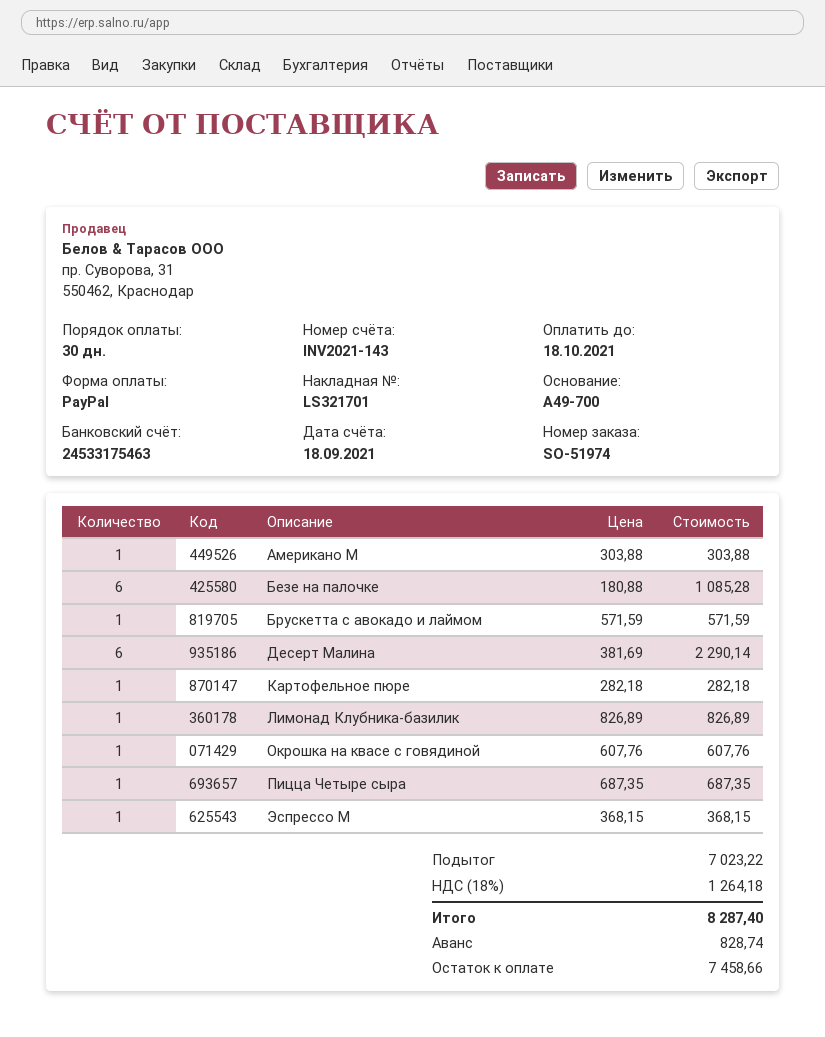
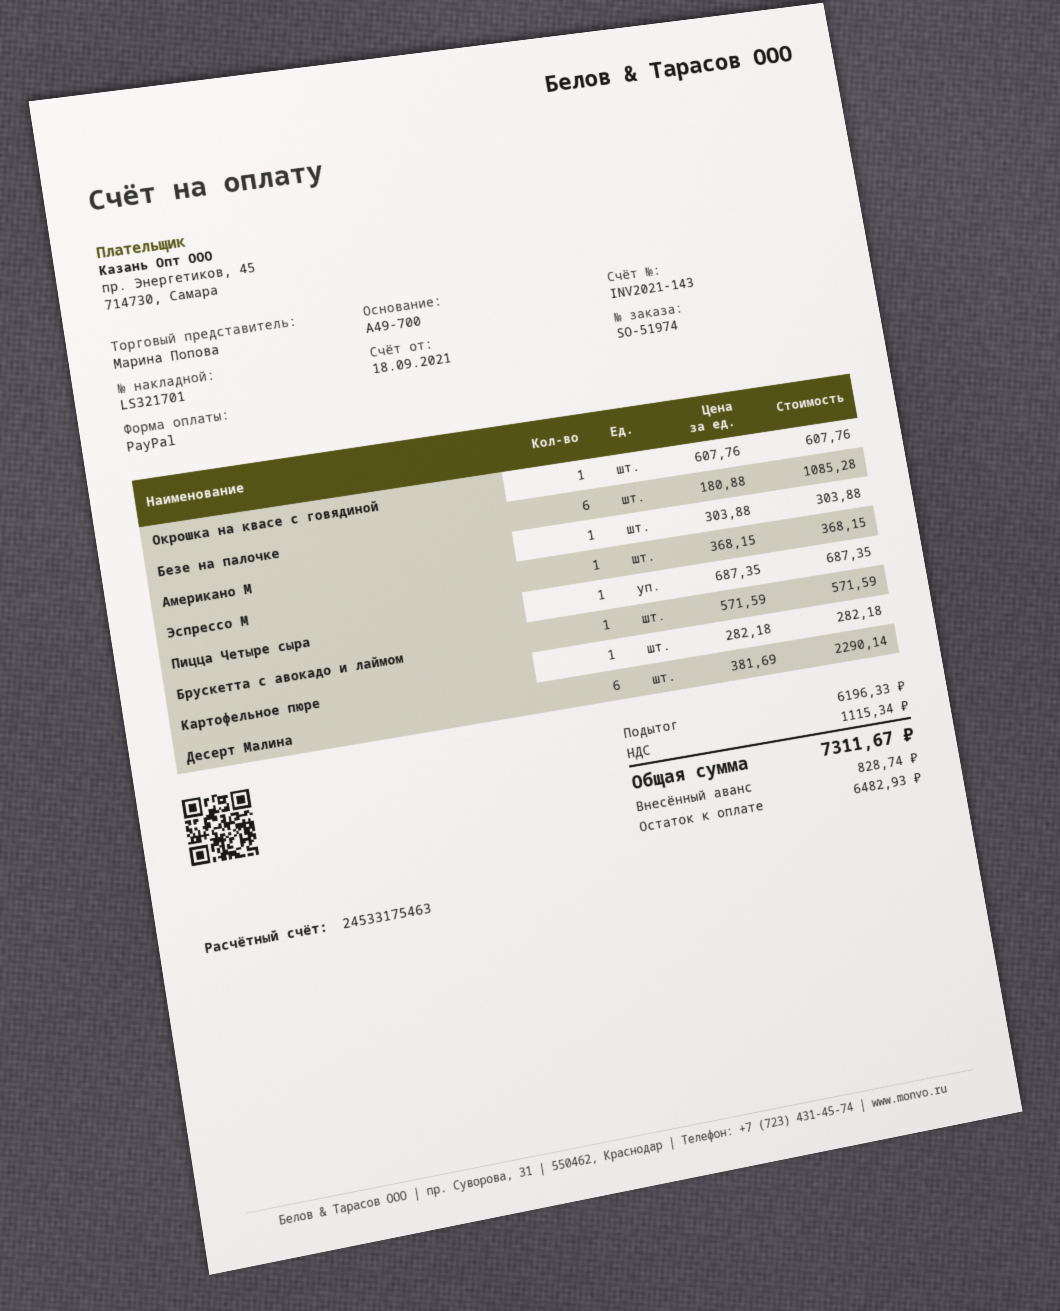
Лимонад Клубника-базилик: 1 x 826.89 = 826.89 -> none
subtotal: 7023.22 -> 6196.33
tax: 1264.18 -> 1115.34
total: 8287.40 -> 7311.67
balance: 7458.66 -> 6482.93

